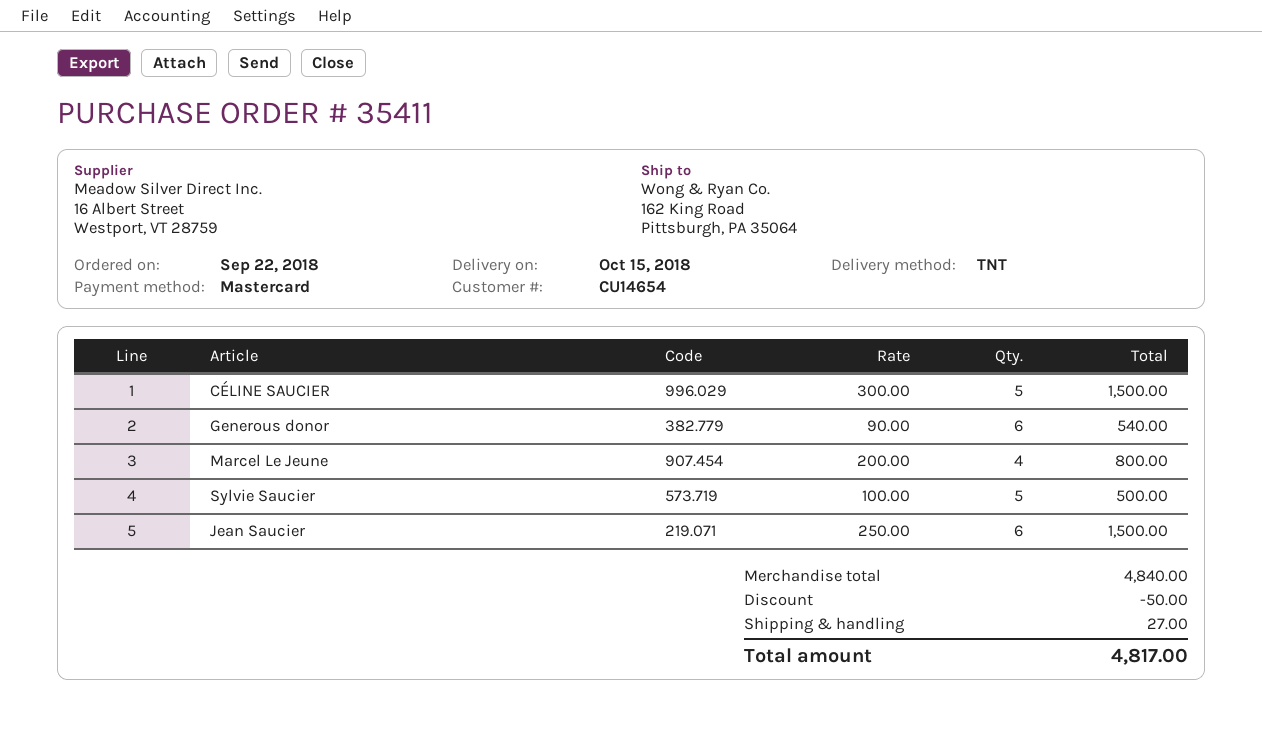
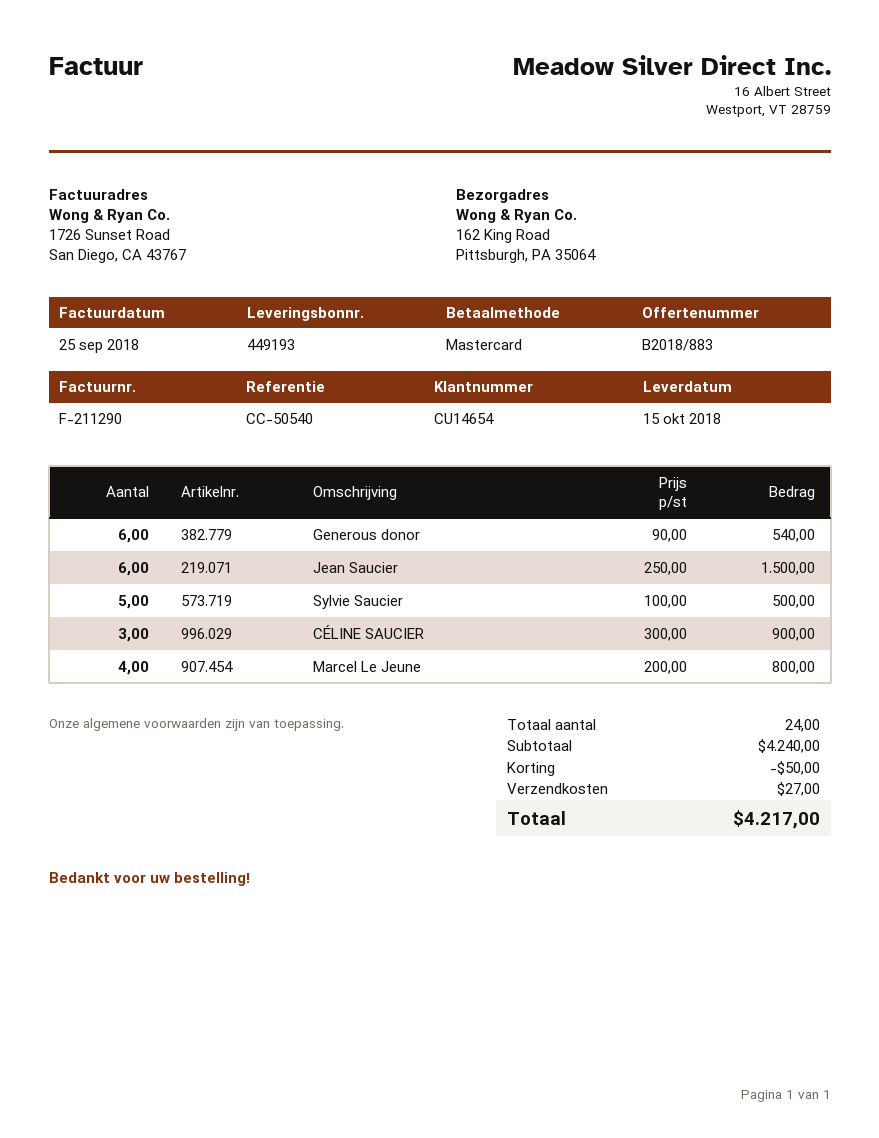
CÉLINE SAUCIER: 5 x 300.00 = 1500.00 -> 3 x 300.00 = 900.00
subtotal: 4840.00 -> 4240.00
total: 4817.00 -> 4217.00

